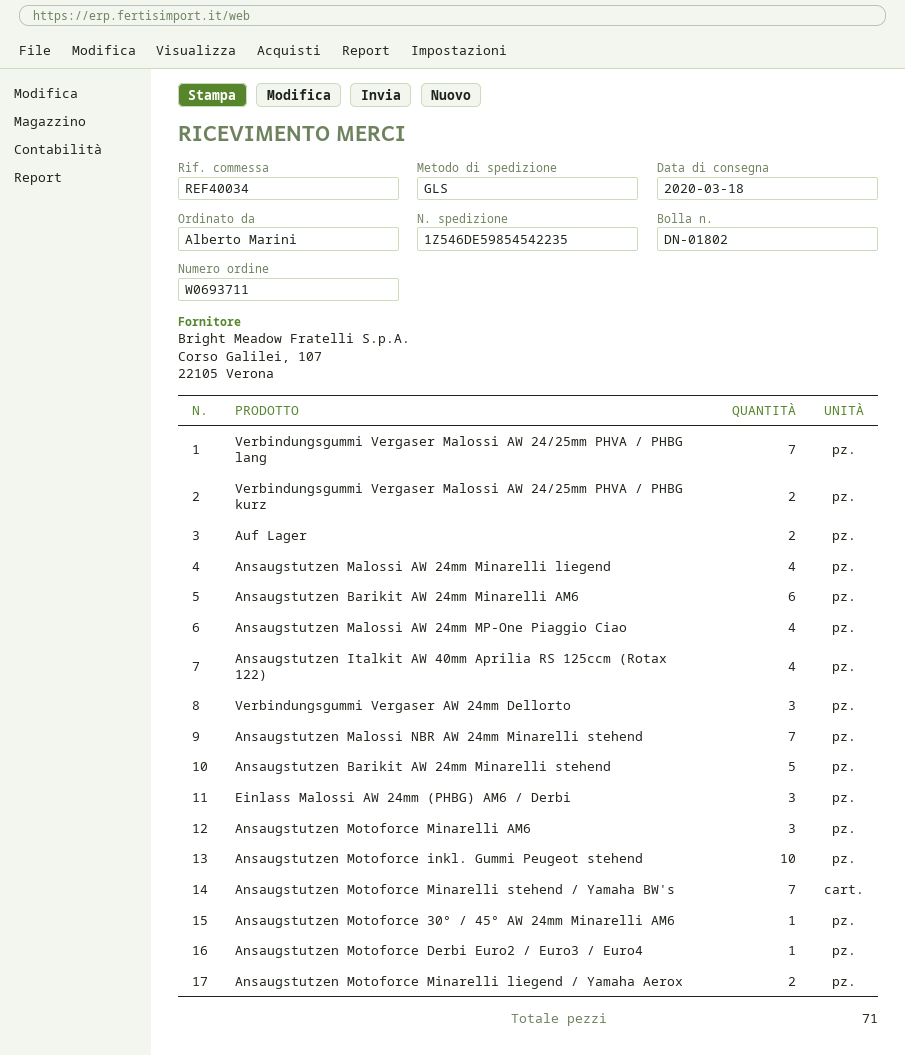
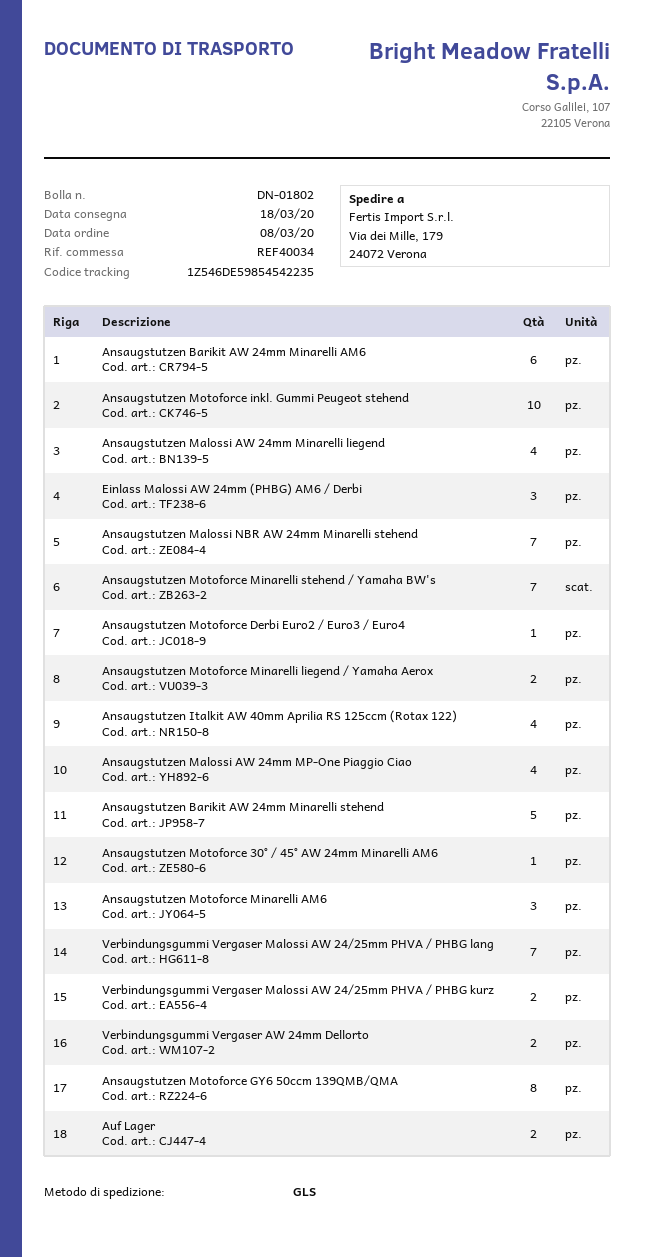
Verbindungsgummi Vergaser AW 24mm Dellorto: 3 -> 2
Ansaugstutzen Motoforce GY6 50ccm 139QMB/QMA: none -> 8

